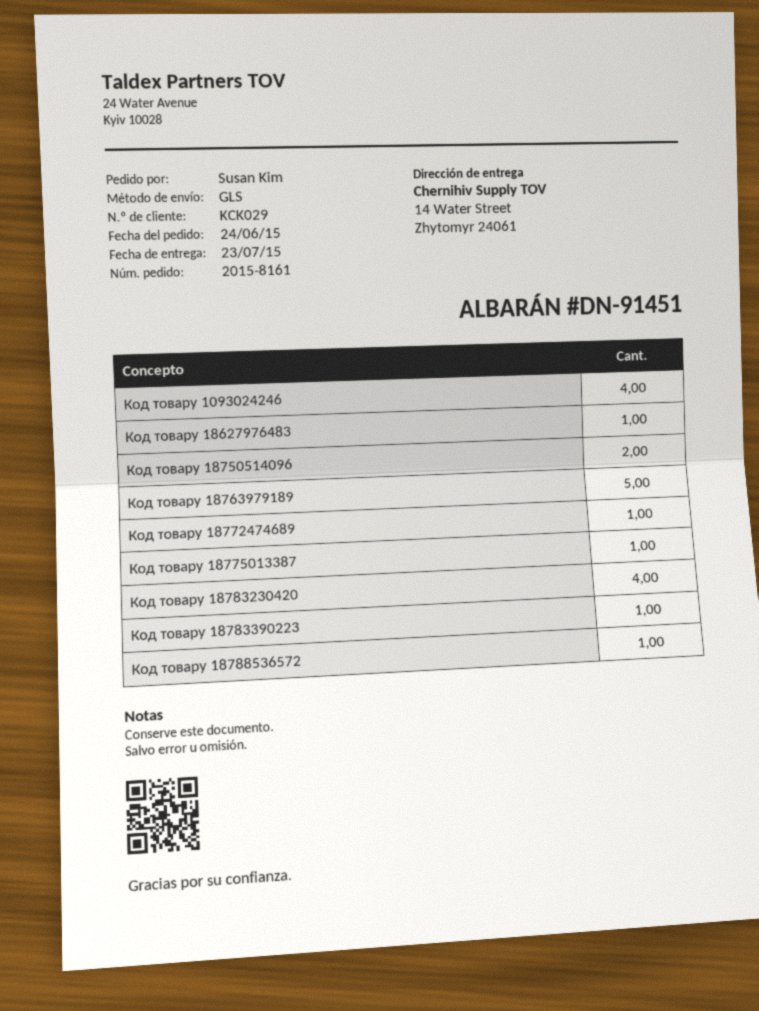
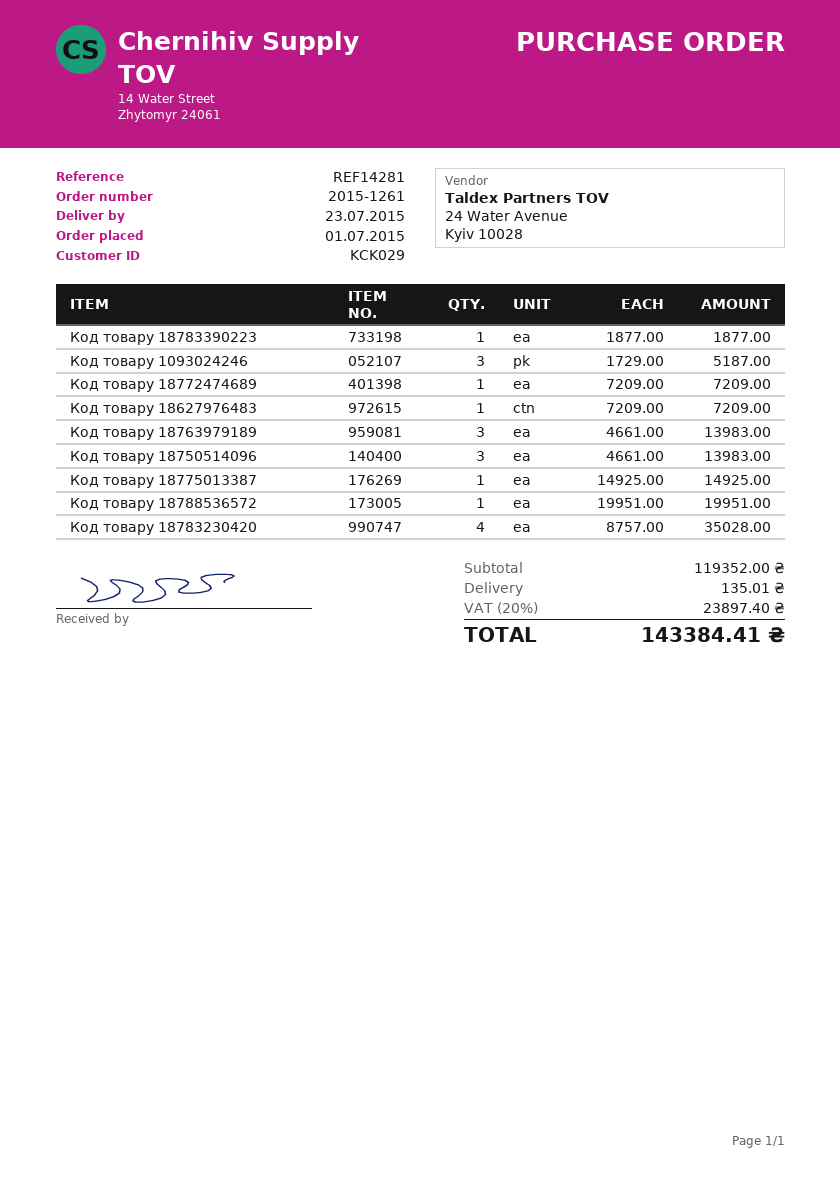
order number: 2015-8161 -> 2015-1261
order date: 2015-06-24 -> 2015-07-01
Код товару 1093024246: 4 -> 3
Код товару 18750514096: 2 -> 3
Код товару 18763979189: 5 -> 3

